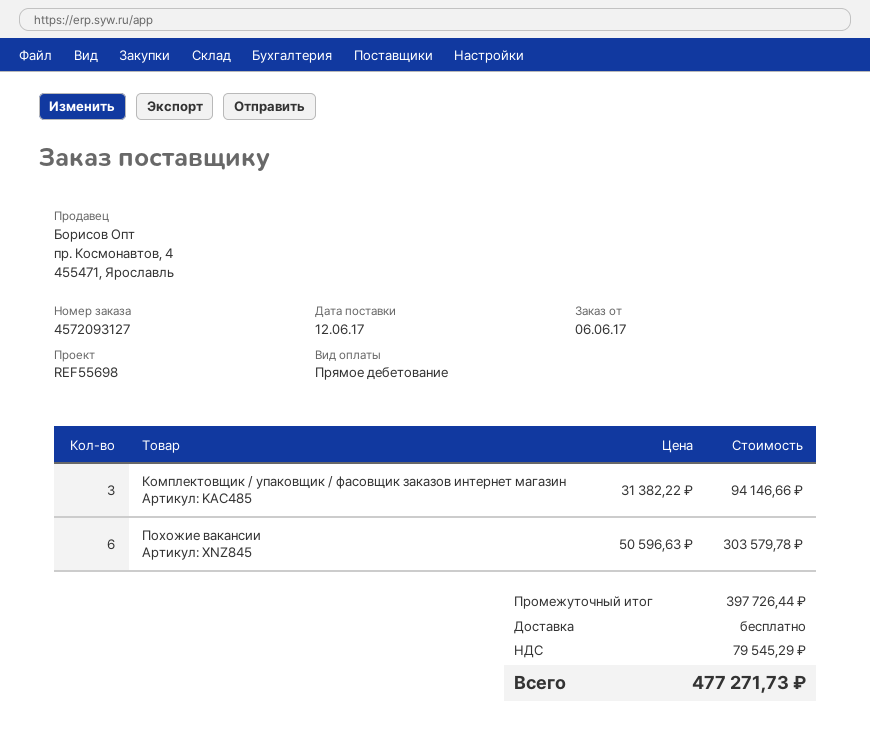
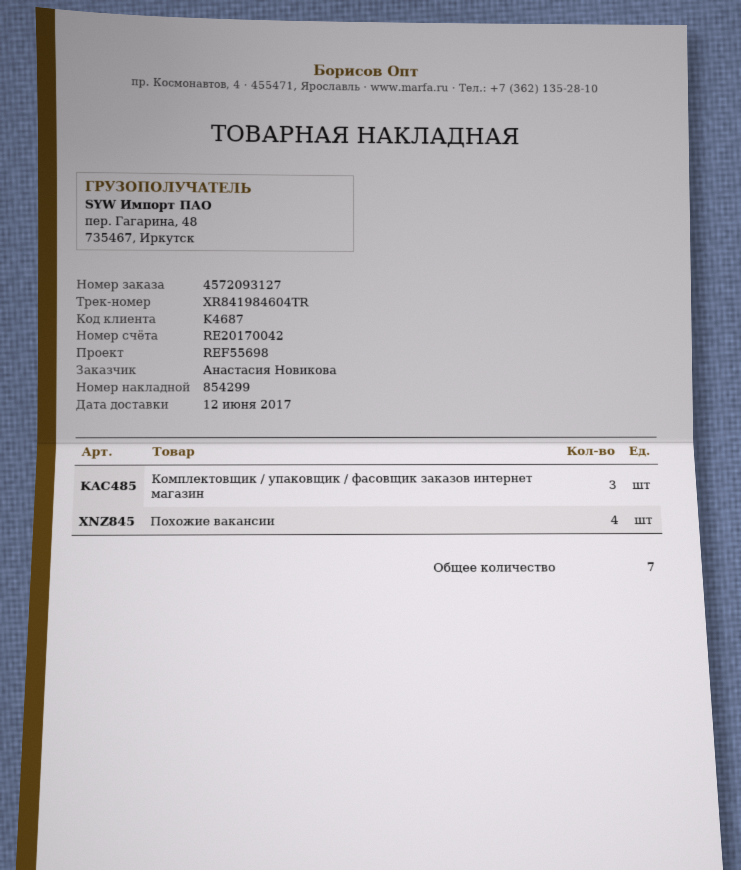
Похожие вакансии: 6 -> 4

